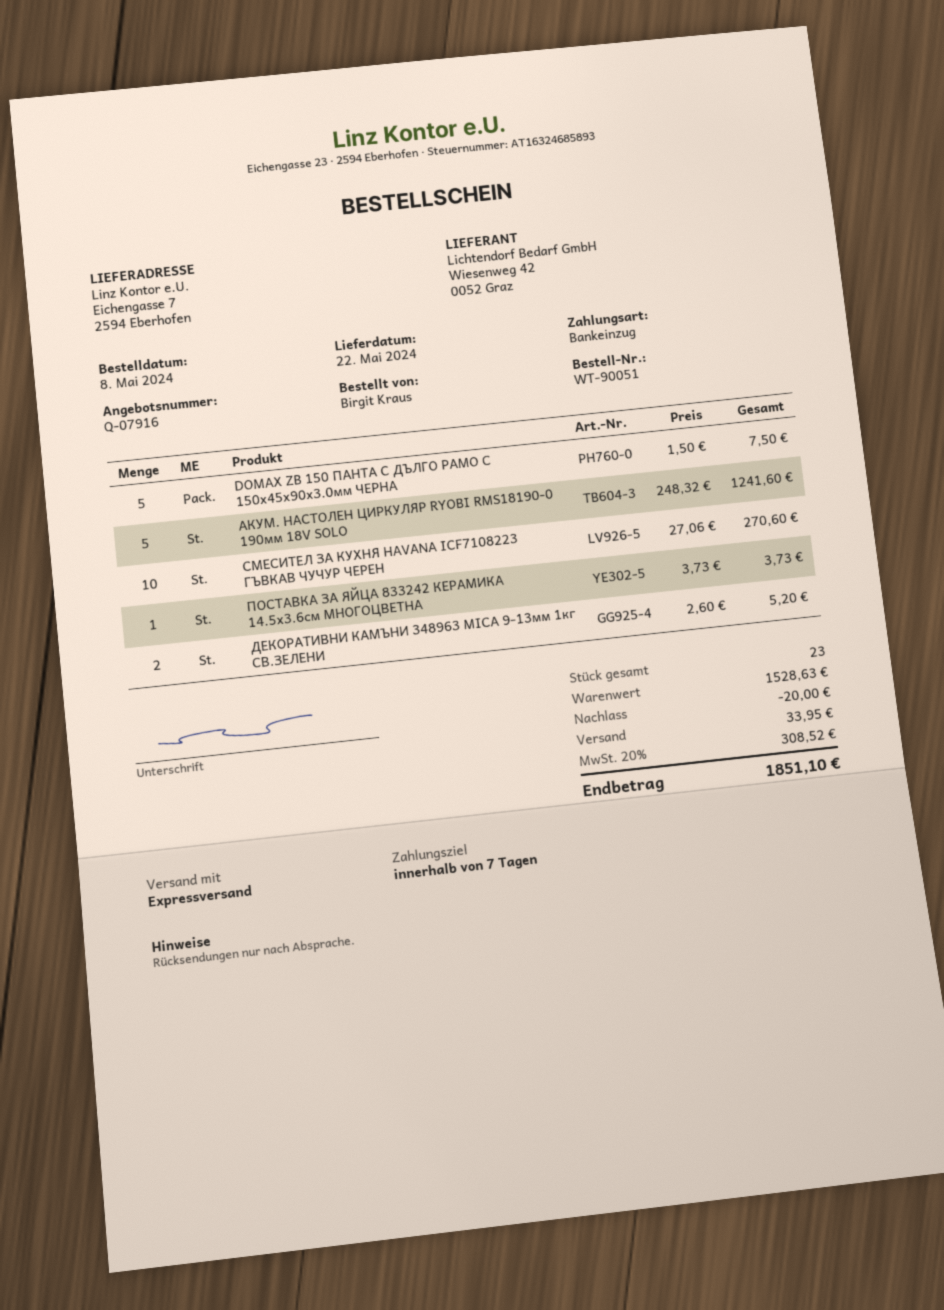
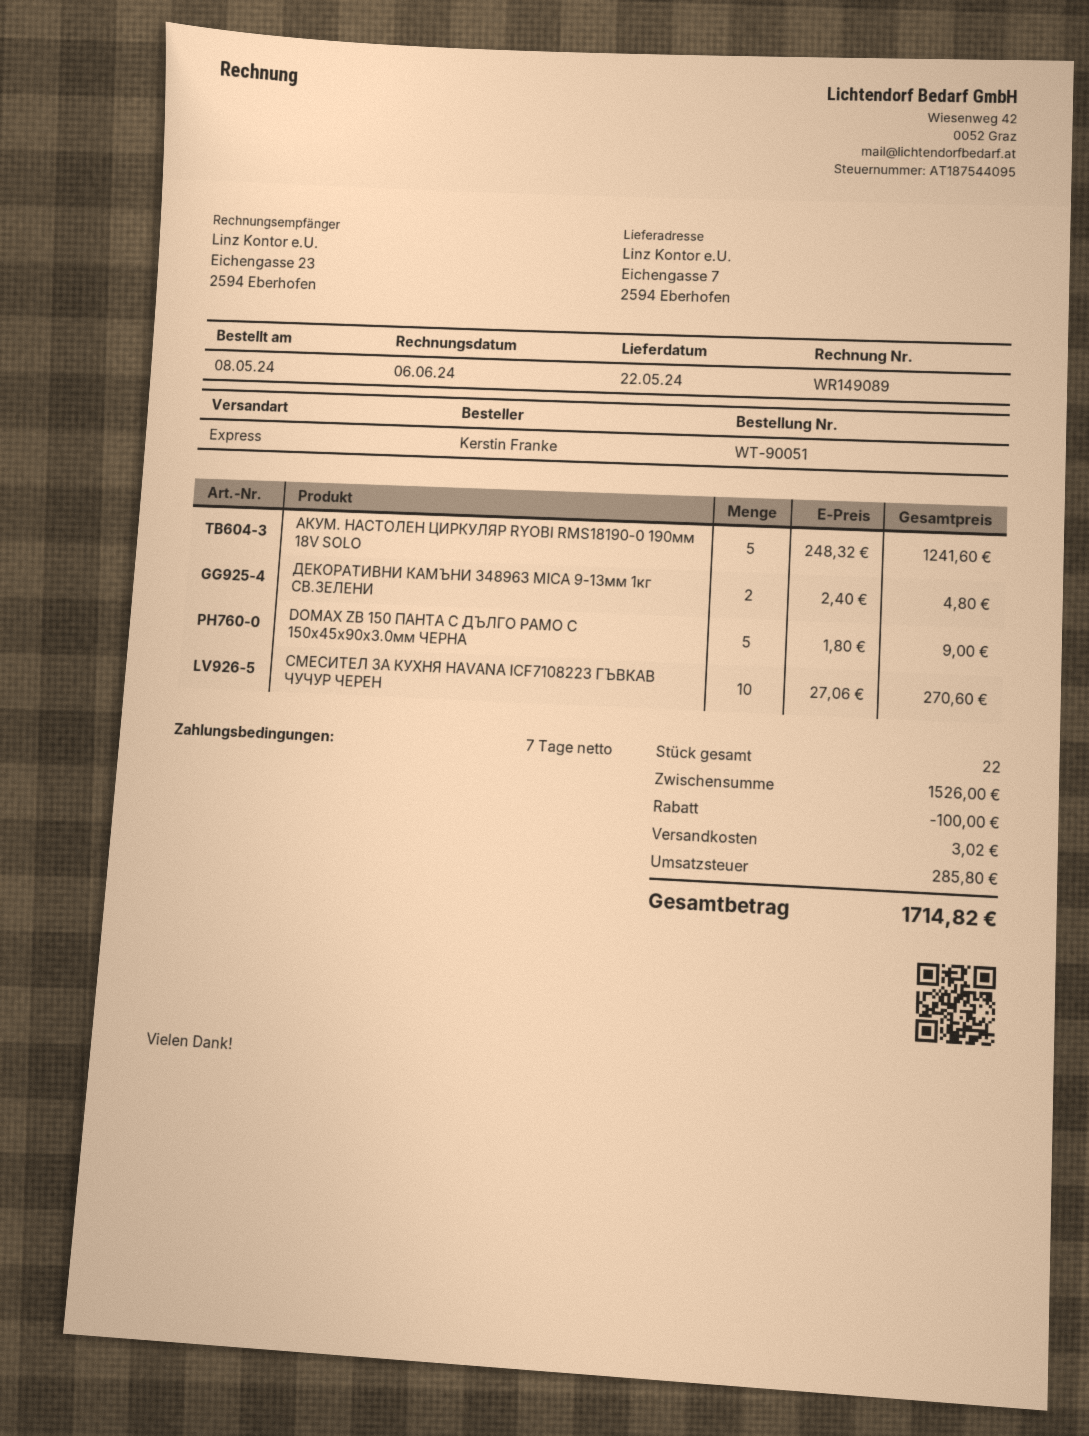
ordered by: Birgit Kraus -> Kerstin Franke
DOMAX ZB 150 ПАНТА С ДЪЛГО РАМО C 150x45x90x3.0мм ЧЕРНА: 5 x 1.50 = 7.50 -> 5 x 1.80 = 9.00
ПОСТАВКА ЗА ЯЙЦА 833242 КЕРАМИКА 14.5х3.6см МНОГОЦВЕТНА: 1 x 3.73 = 3.73 -> none
ДЕКОРАТИВНИ КАМЪНИ 348963 MICA 9-13мм 1кг СВ.ЗЕЛЕНИ: 2 x 2.60 = 5.20 -> 2 x 2.40 = 4.80
total quantity: 23 -> 22
subtotal: 1528.63 -> 1526.00
discount: 20.00 -> 100.00
shipping: 33.95 -> 3.02
tax: 308.52 -> 285.80
total: 1851.10 -> 1714.82

